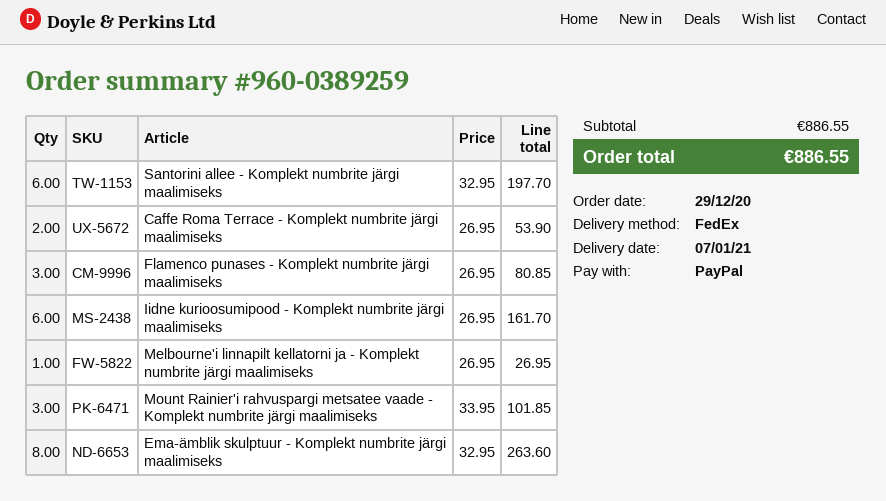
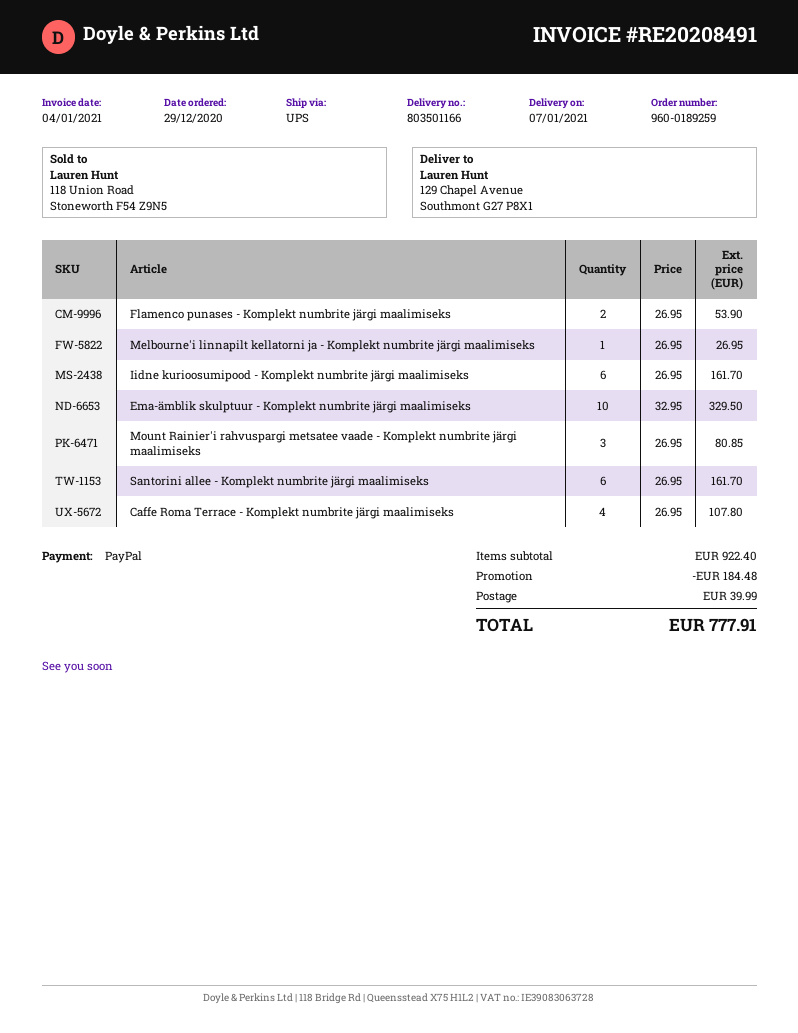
order number: 960-0389259 -> 960-0189259
shipping method: FedEx -> UPS
Santorini allee - Komplekt numbrite järgi maalimiseks: 6 x 32.95 = 197.70 -> 6 x 26.95 = 161.70
Caffe Roma Terrace - Komplekt numbrite järgi maalimiseks: 2 x 26.95 = 53.90 -> 4 x 26.95 = 107.80
Flamenco punases - Komplekt numbrite järgi maalimiseks: 3 x 26.95 = 80.85 -> 2 x 26.95 = 53.90
Mount Rainier'i rahvuspargi metsatee vaade - Komplekt numbrite järgi maalimiseks: 3 x 33.95 = 101.85 -> 3 x 26.95 = 80.85
Ema-ämblik skulptuur - Komplekt numbrite järgi maalimiseks: 8 x 32.95 = 263.60 -> 10 x 32.95 = 329.50
subtotal: 886.55 -> 922.40
discount: none -> 184.48
shipping: none -> 39.99
total: 886.55 -> 777.91

